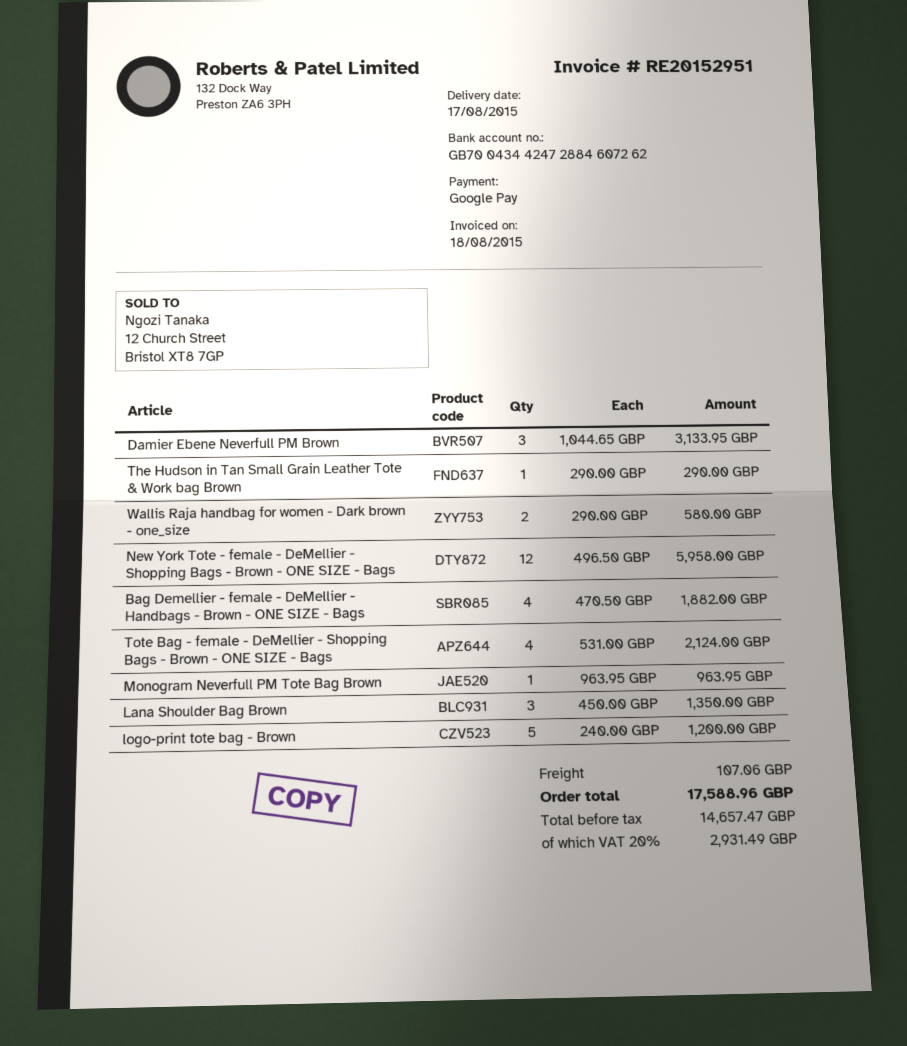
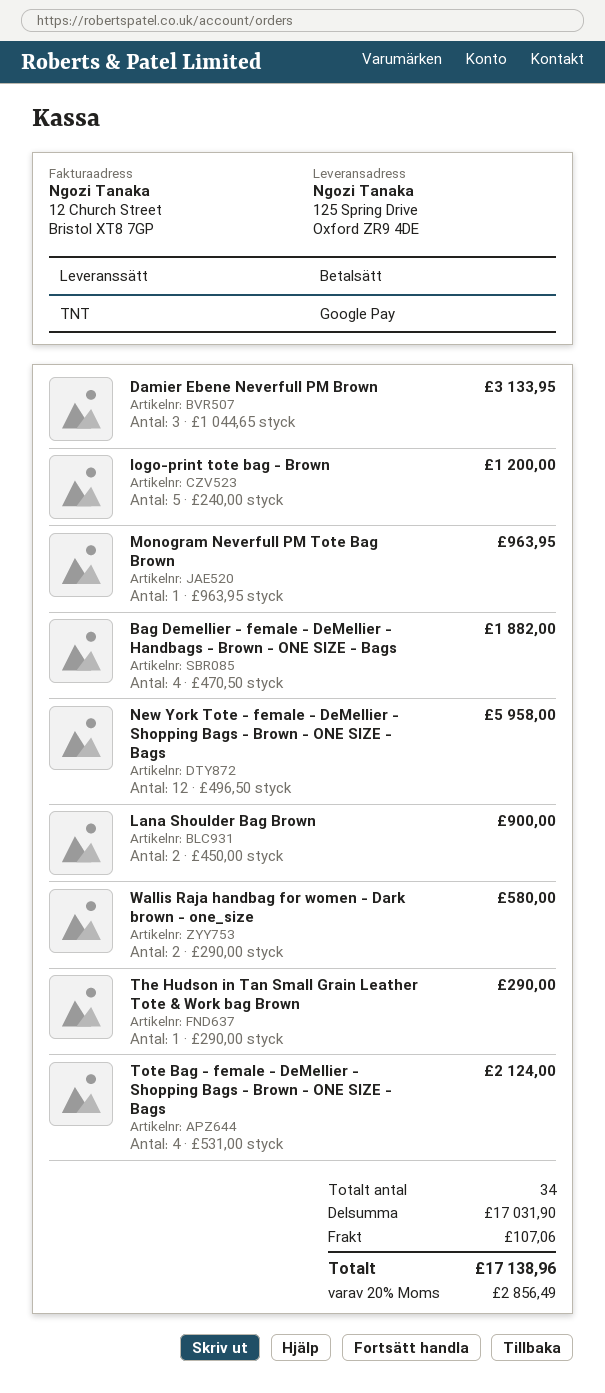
Lana Shoulder Bag Brown: 3 x 450.00 = 1350.00 -> 2 x 450.00 = 900.00
tax: 20% = 2931.49 -> 20% = 2856.49
total: 17588.96 -> 17138.96

